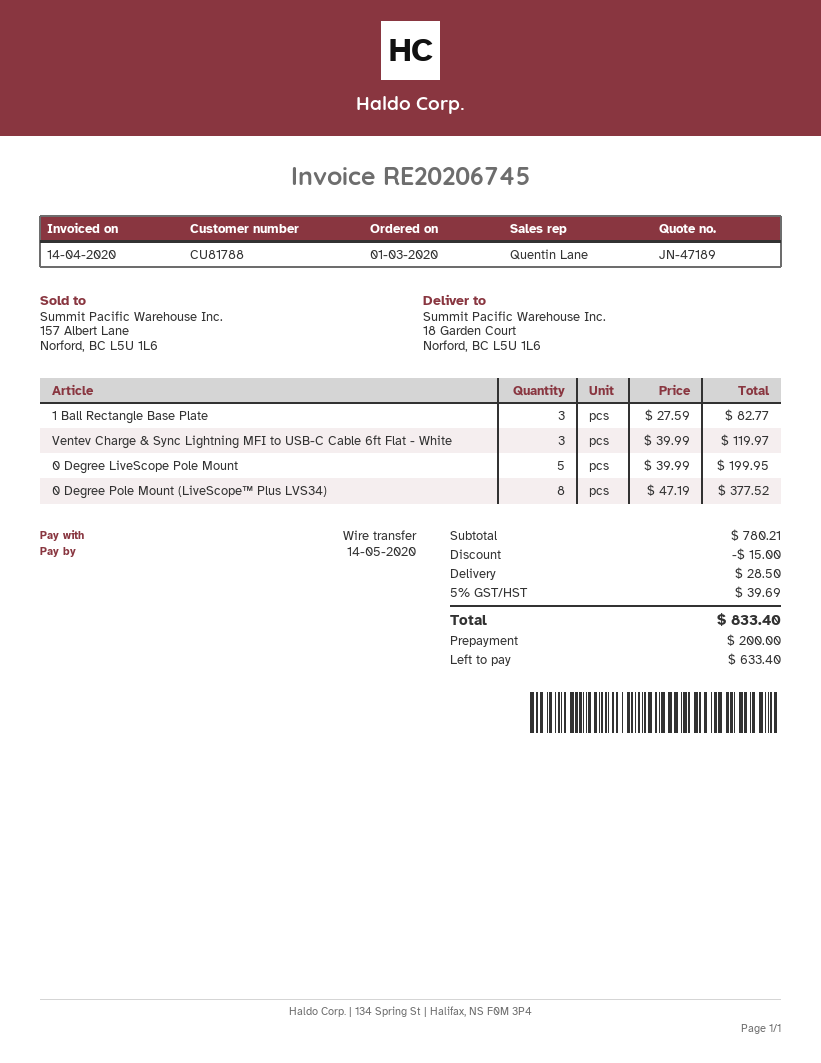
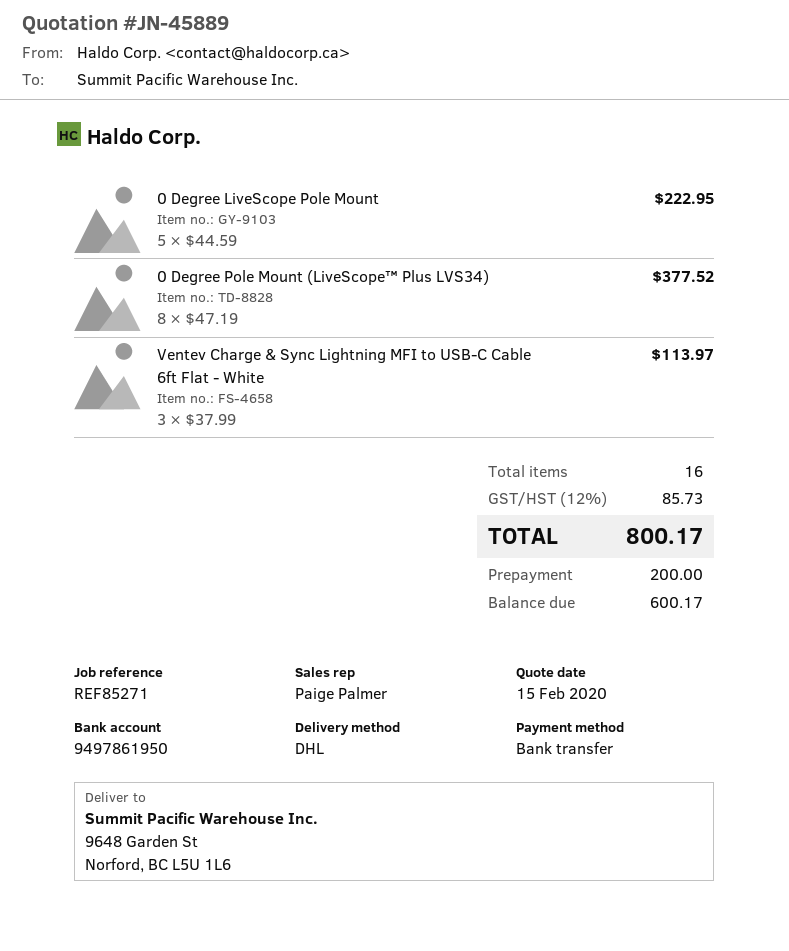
quote number: JN-47189 -> JN-45889
sales rep: Quentin Lane -> Paige Palmer
ship to: 18 Garden Court, Norford, BC L5U 1L6 -> 9648 Garden St, Norford, BC L5U 1L6
1 Ball Rectangle Base Plate: 3 x 27.59 = 82.77 -> none
Ventev Charge & Sync Lightning MFI to USB-C Cable 6ft Flat - White: 3 x 39.99 = 119.97 -> 3 x 37.99 = 113.97
0 Degree LiveScope Pole Mount: 5 x 39.99 = 199.95 -> 5 x 44.59 = 222.95
discount: 15.00 -> none
shipping: 28.50 -> none
tax: 5% = 39.69 -> 12% = 85.73
total: 833.40 -> 800.17
balance: 633.40 -> 600.17

